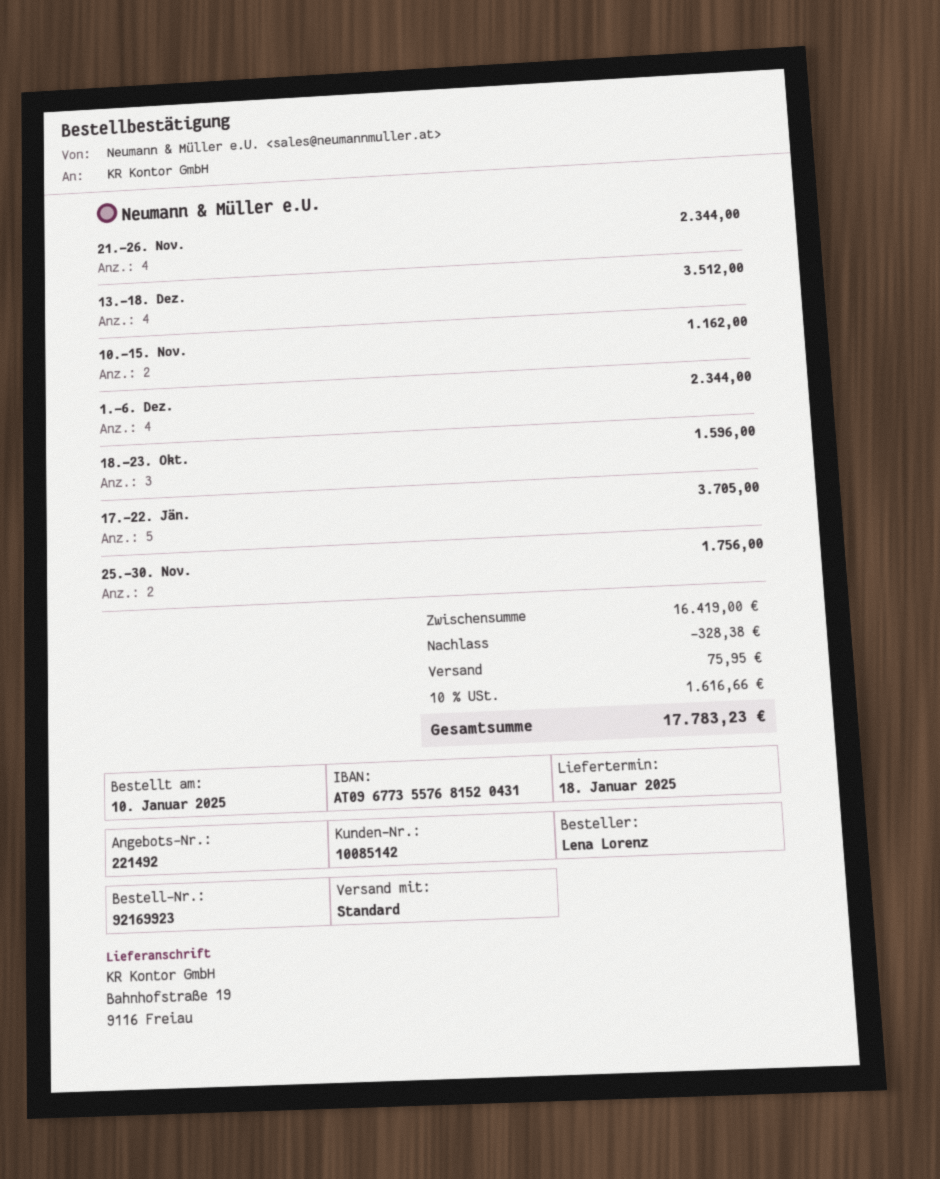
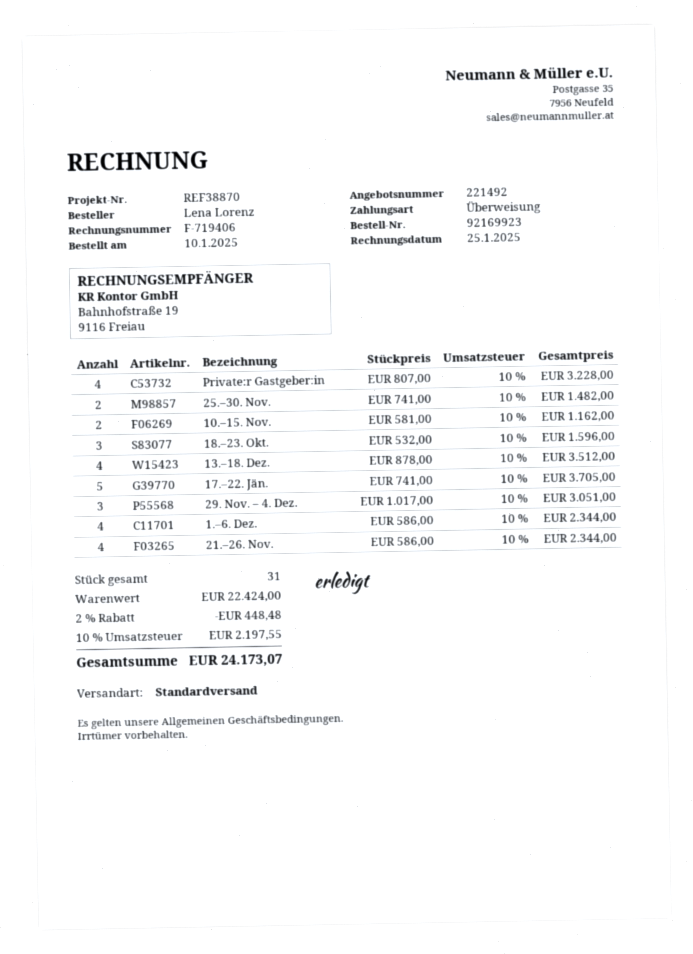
25.–30. Nov.: 2 for 1756.00 -> 2 for 1482.00
Private:r Gastgeber:in: none -> 4 for 3228.00
29. Nov. – 4. Dez.: none -> 3 for 3051.00
subtotal: 16419.00 -> 22424.00
discount: 328.38 -> 448.48
shipping: 75.95 -> none
tax: 10% = 1616.66 -> 10% = 2197.55
total: 17783.23 -> 24173.07

